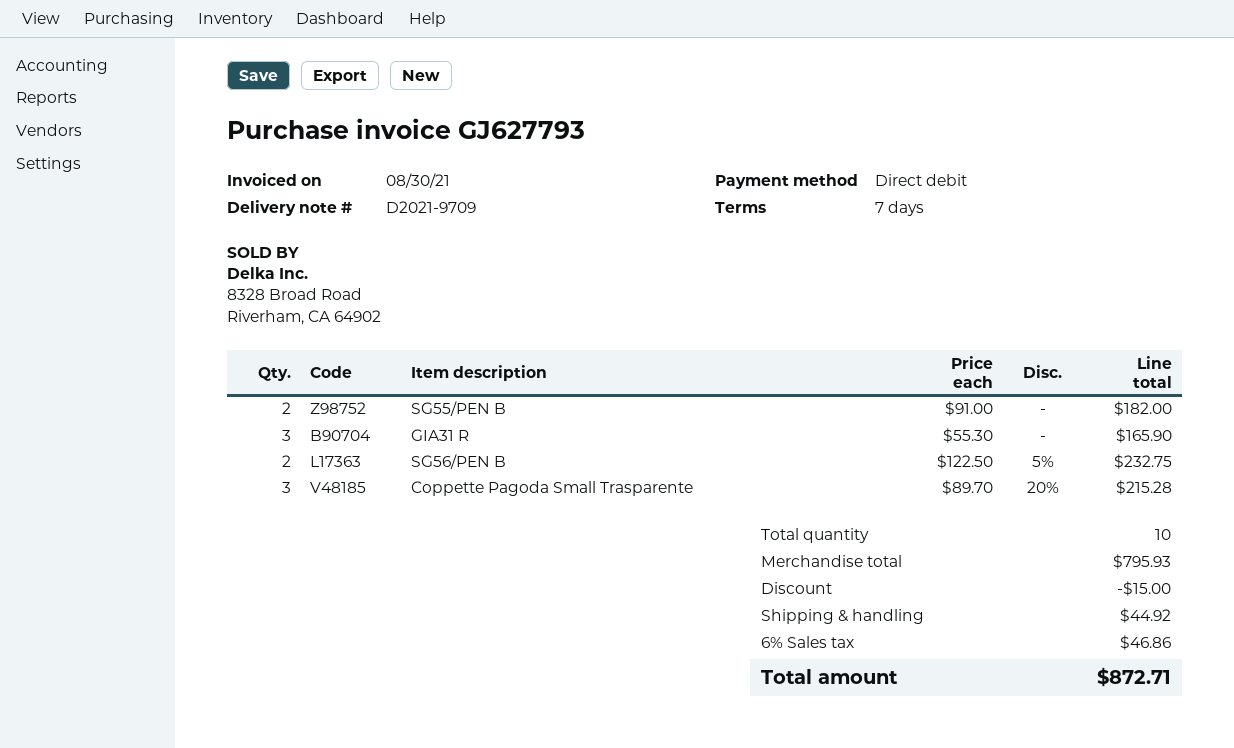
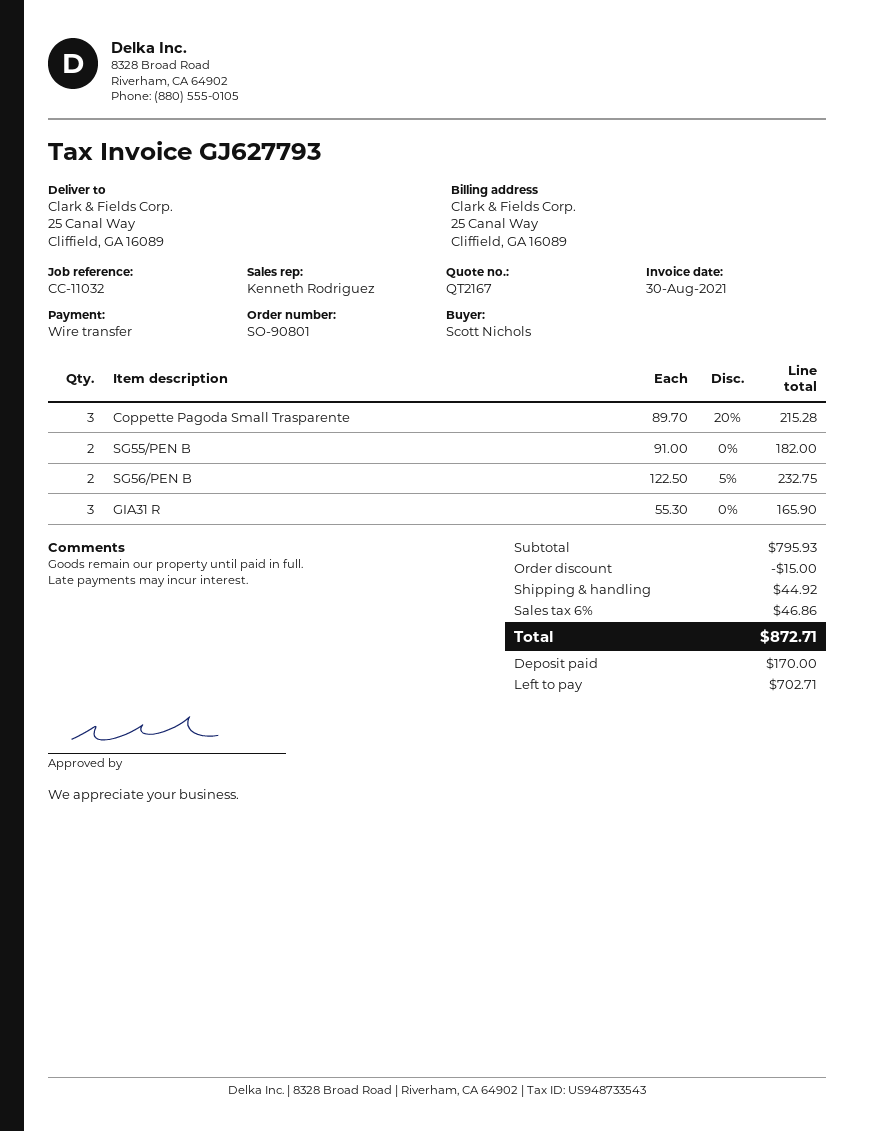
payment method: direct debit -> bank transfer

